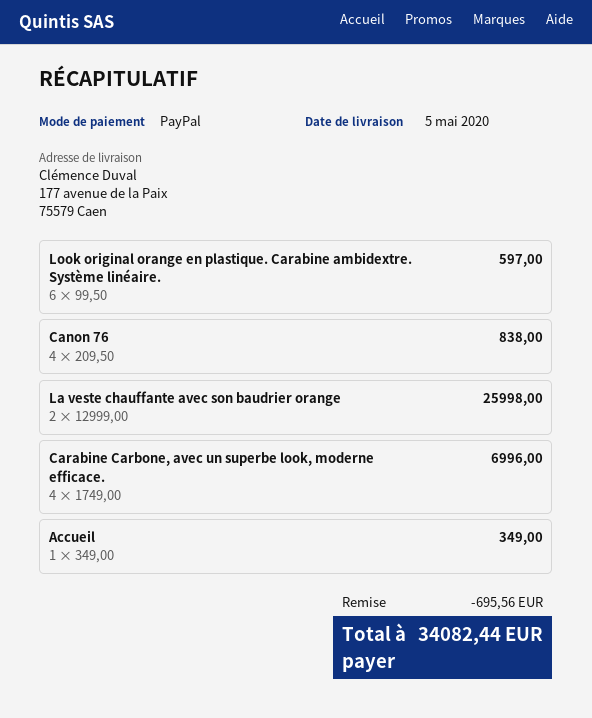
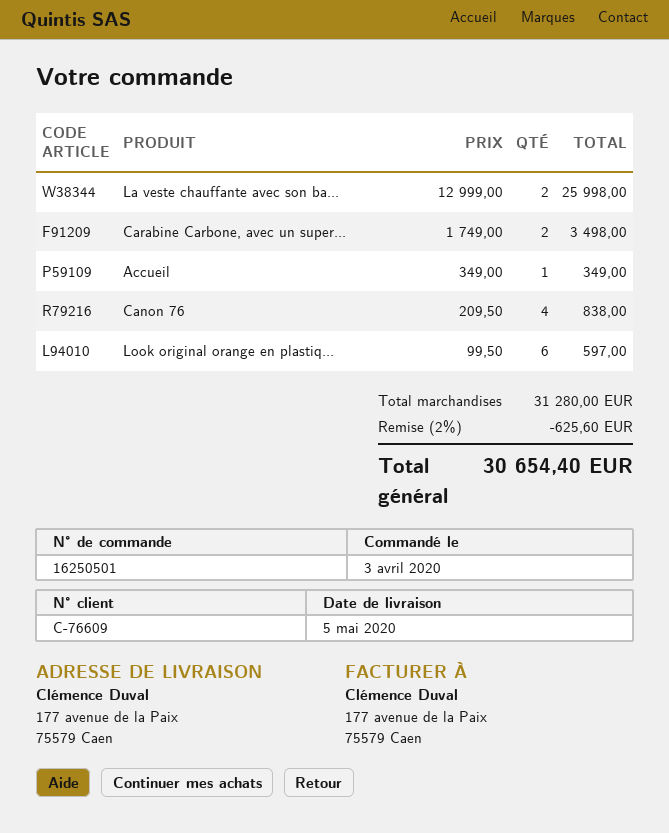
Carabine Carbone, avec un superbe look, moderne efficace.: 4 x 1749.00 = 6996.00 -> 2 x 1749.00 = 3498.00
discount: 695.56 -> 625.60
total: 34082.44 -> 30654.40

